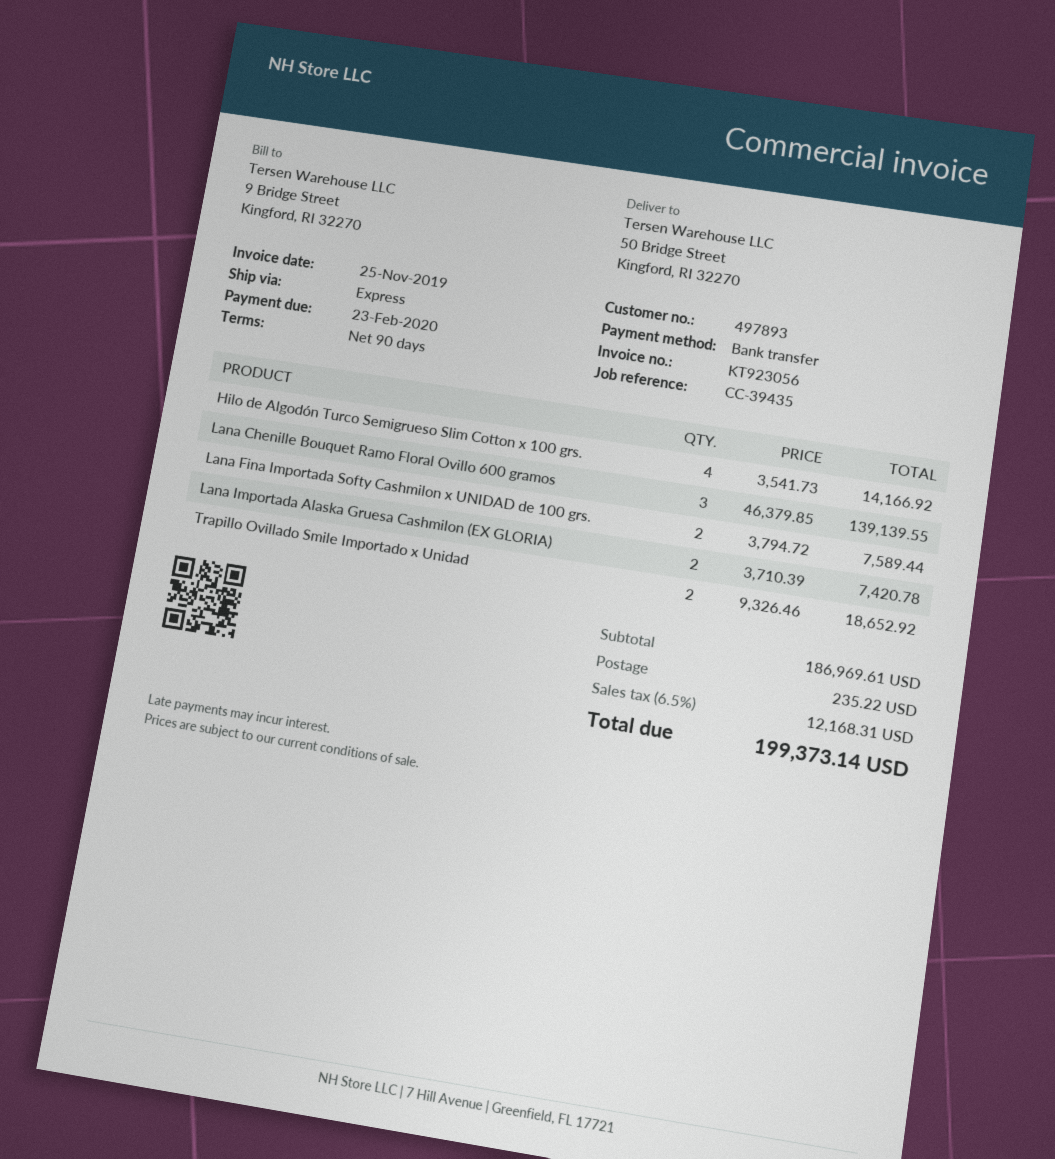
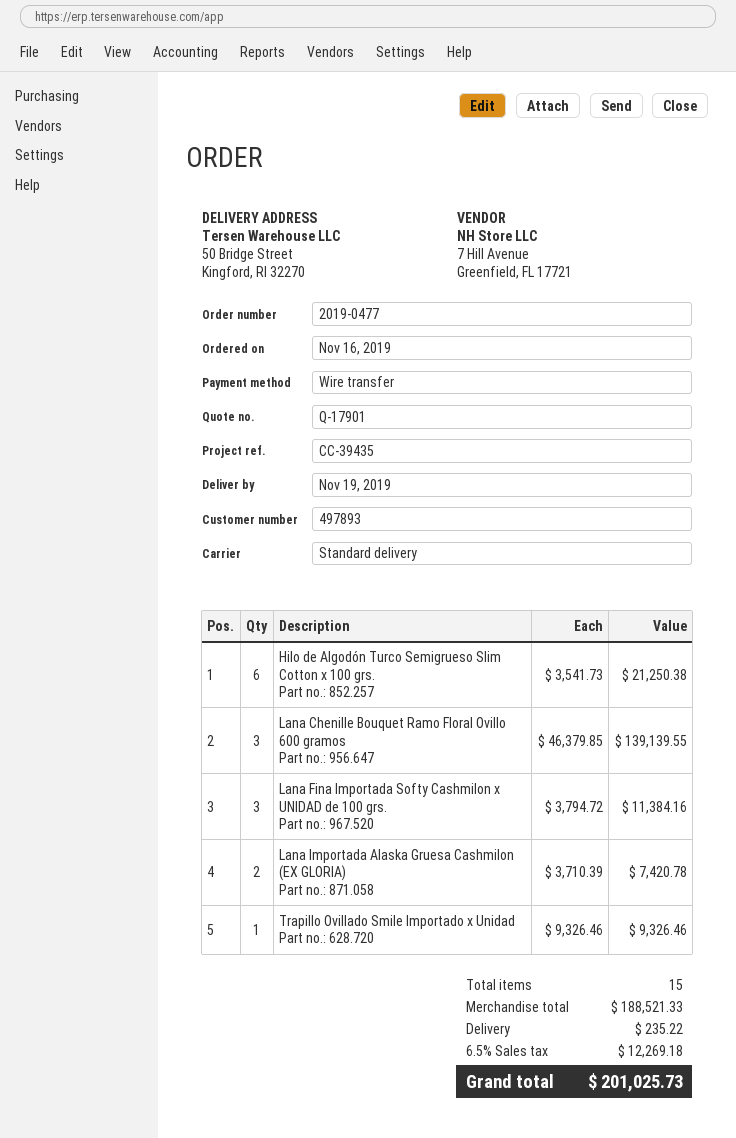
shipping method: express -> standard
Hilo de Algodón Turco Semigrueso Slim Cotton x 100 grs.: 4 x 3541.73 = 14166.92 -> 6 x 3541.73 = 21250.38
Lana Fina Importada Softy Cashmilon x UNIDAD de 100 grs.: 2 x 3794.72 = 7589.44 -> 3 x 3794.72 = 11384.16
Trapillo Ovillado Smile Importado x Unidad: 2 x 9326.46 = 18652.92 -> 1 x 9326.46 = 9326.46
subtotal: 186969.61 -> 188521.33
tax: 6.5% = 12168.31 -> 6.5% = 12269.18
total: 199373.14 -> 201025.73

